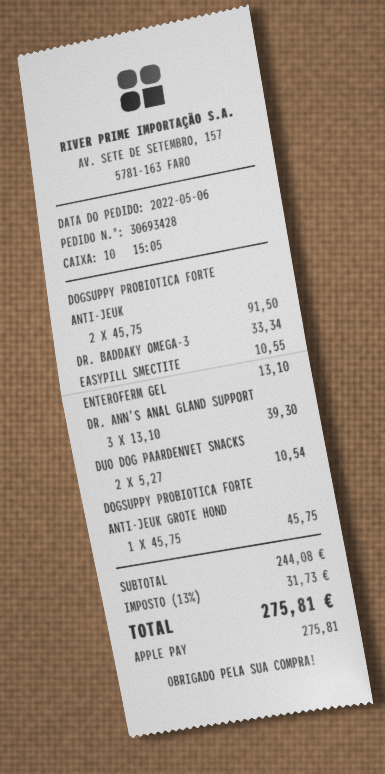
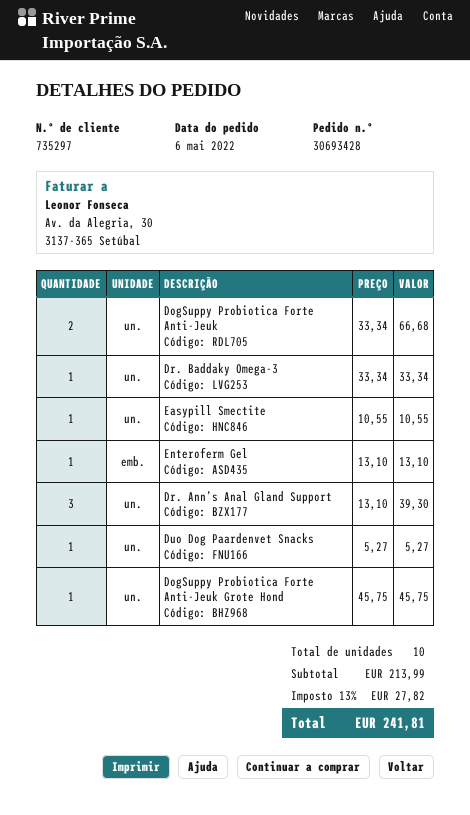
DOGSUPPY PROBIOTICA FORTE ANTI-JEUK: 2 x 45.75 = 91.50 -> 2 x 33.34 = 66.68
DUO DOG PAARDENVET SNACKS: 2 x 5.27 = 10.54 -> 1 x 5.27 = 5.27
subtotal: 244.08 -> 213.99
tax: 13% = 31.73 -> 13% = 27.82
total: 275.81 -> 241.81

